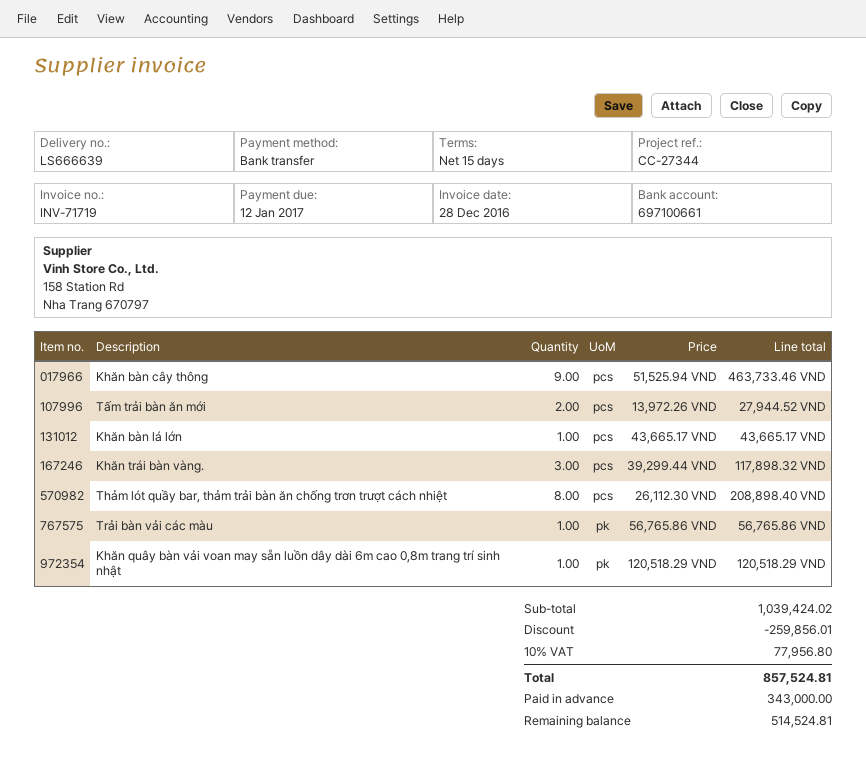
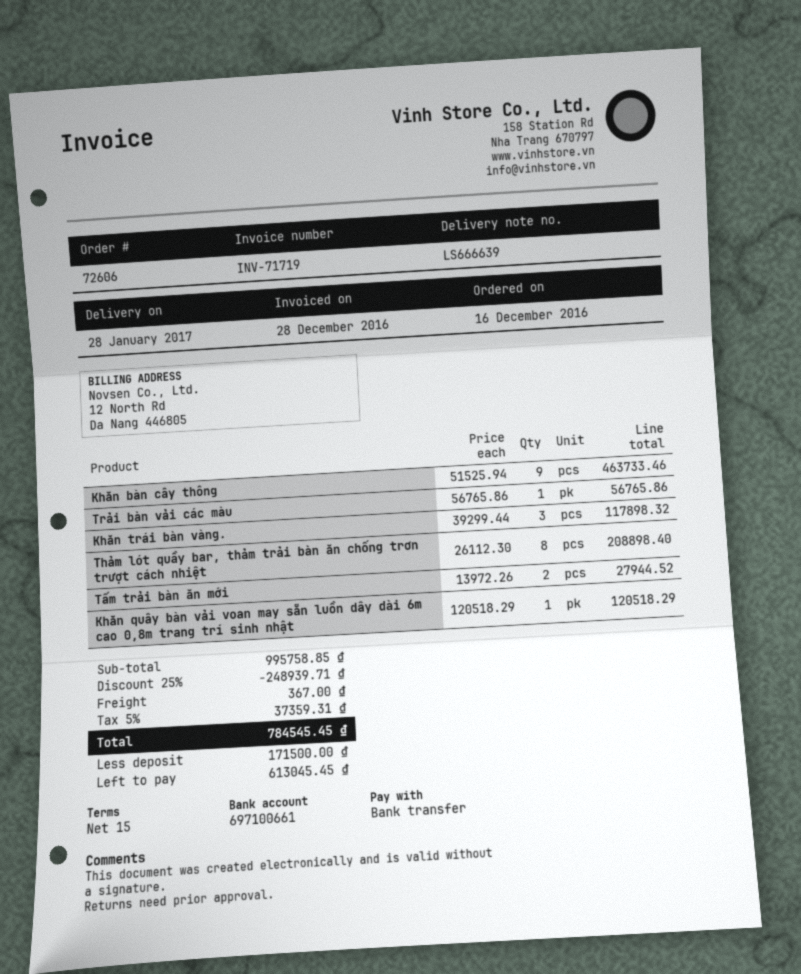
Khăn bàn lá lớn: 1 x 43665.17 = 43665.17 -> none
subtotal: 1039424.02 -> 995758.85
discount: 259856.01 -> 248939.71
shipping: none -> 367.00
tax: 10% = 77956.80 -> 5% = 37359.31
total: 857524.81 -> 784545.45
deposit: 343000.00 -> 171500.00
balance: 514524.81 -> 613045.45

